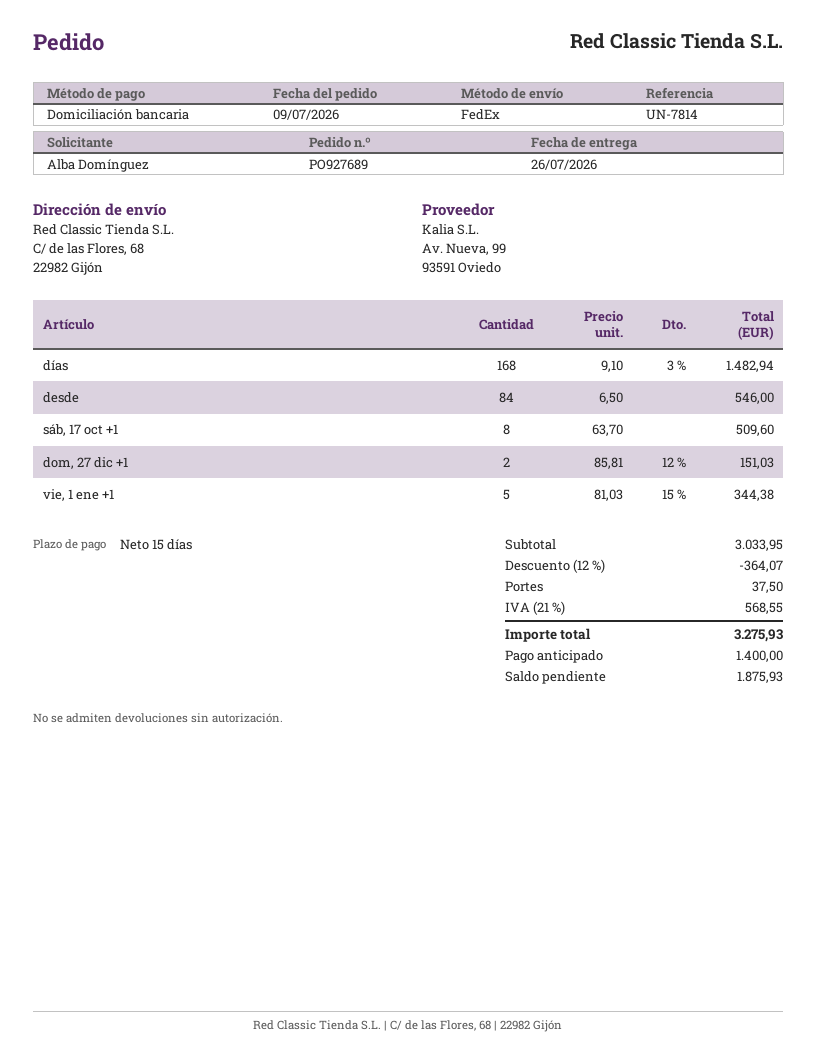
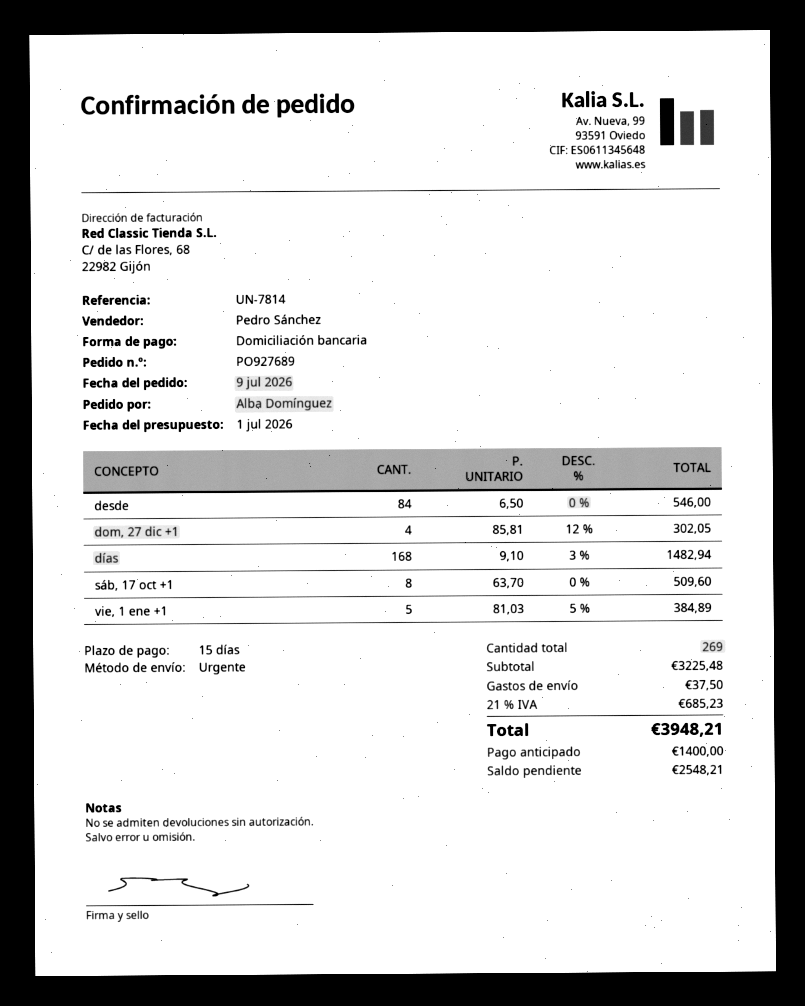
shipping method: FedEx -> express
dom, 27 dic +1: 2 x 85.81 - 12% = 151.03 -> 4 x 85.81 - 12% = 302.05
vie, 1 ene +1: 5 x 81.03 - 15% = 344.38 -> 5 x 81.03 - 5% = 384.89
subtotal: 3033.95 -> 3225.48
discount: 12% = 364.07 -> none
tax: 21% = 568.55 -> 21% = 685.23
total: 3275.93 -> 3948.21
balance: 1875.93 -> 2548.21

